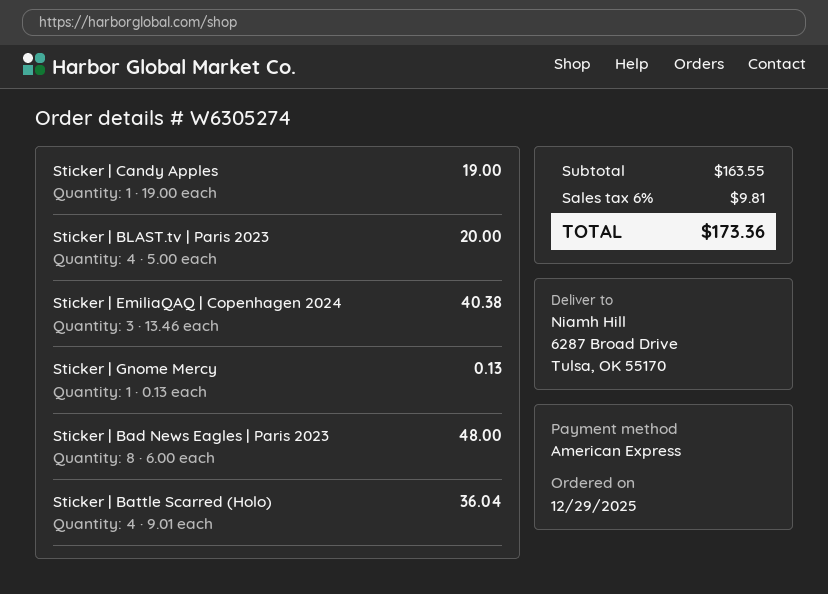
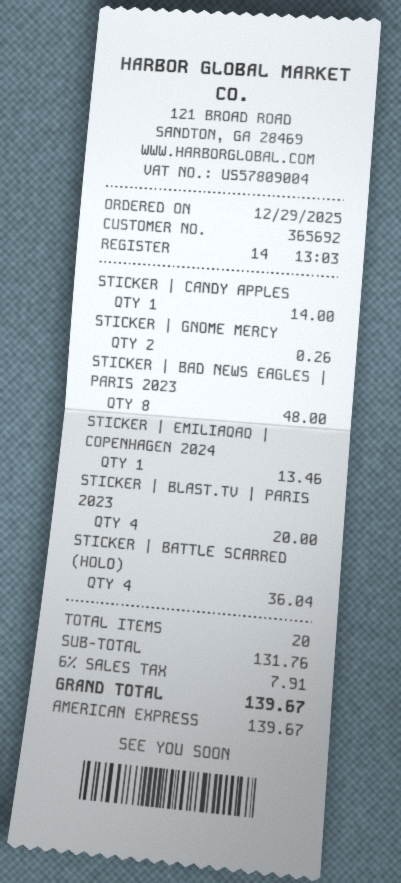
Sticker | Candy Apples: 1 for 19.00 -> 1 for 14.00
Sticker | EmiliaQAQ | Copenhagen 2024: 3 for 40.38 -> 1 for 13.46
Sticker | Gnome Mercy: 1 for 0.13 -> 2 for 0.26
subtotal: 163.55 -> 131.76
tax: 6% = 9.81 -> 6% = 7.91
total: 173.36 -> 139.67

